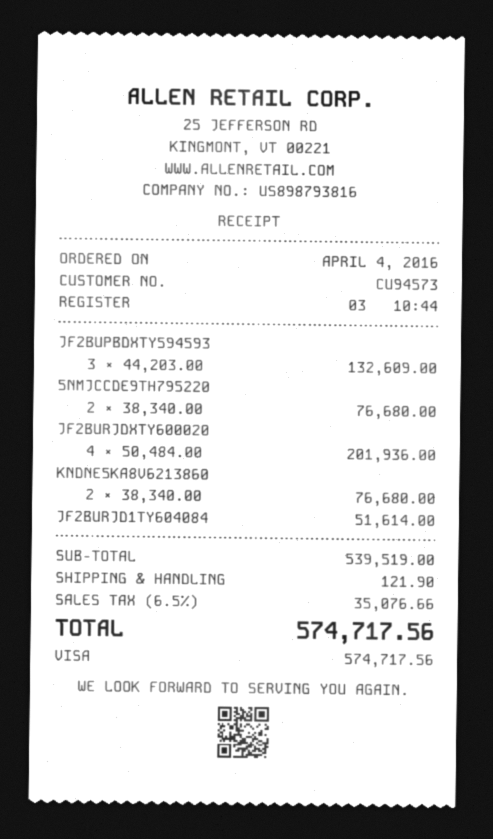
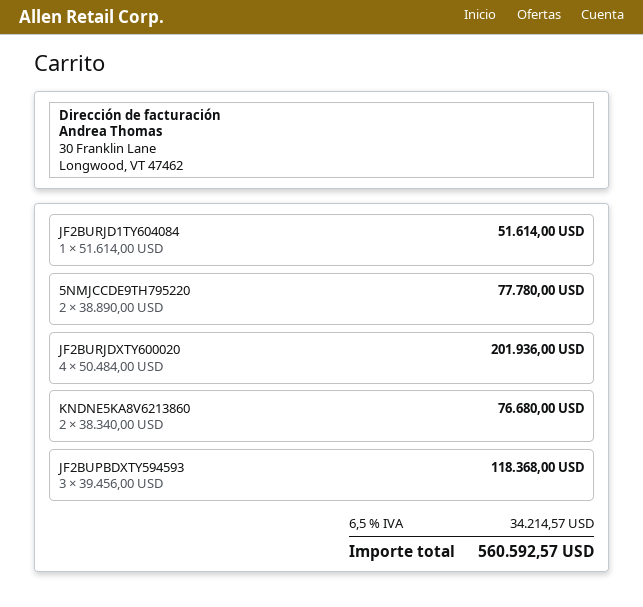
JF2BUPBDXTY594593: 3 x 44203.00 = 132609.00 -> 3 x 39456.00 = 118368.00
5NMJCCDE9TH795220: 2 x 38340.00 = 76680.00 -> 2 x 38890.00 = 77780.00
shipping: 121.90 -> none
tax: 6.5% = 35076.66 -> 6.5% = 34214.57
total: 574717.56 -> 560592.57

